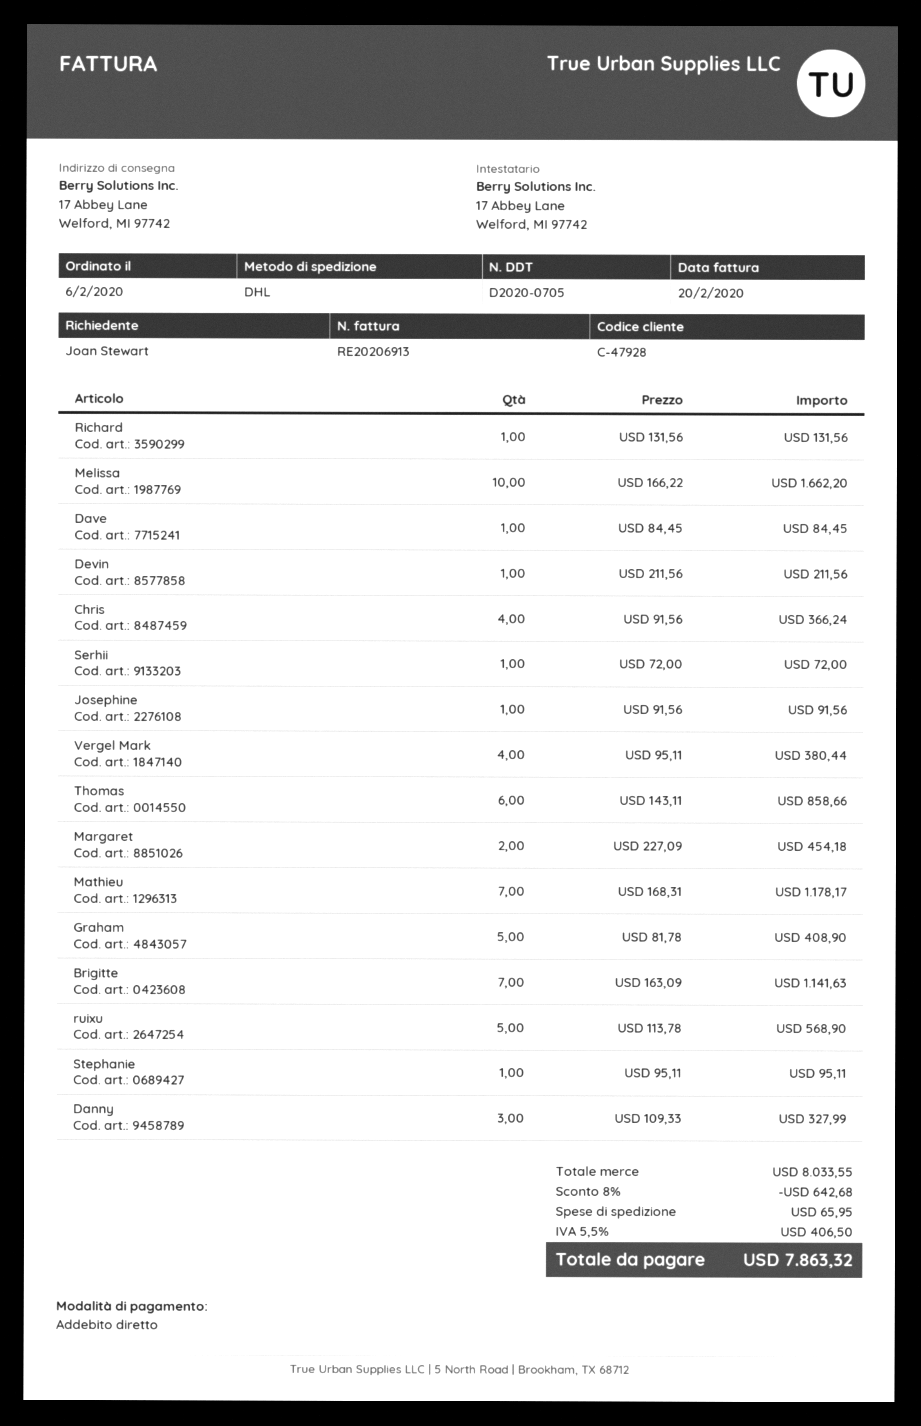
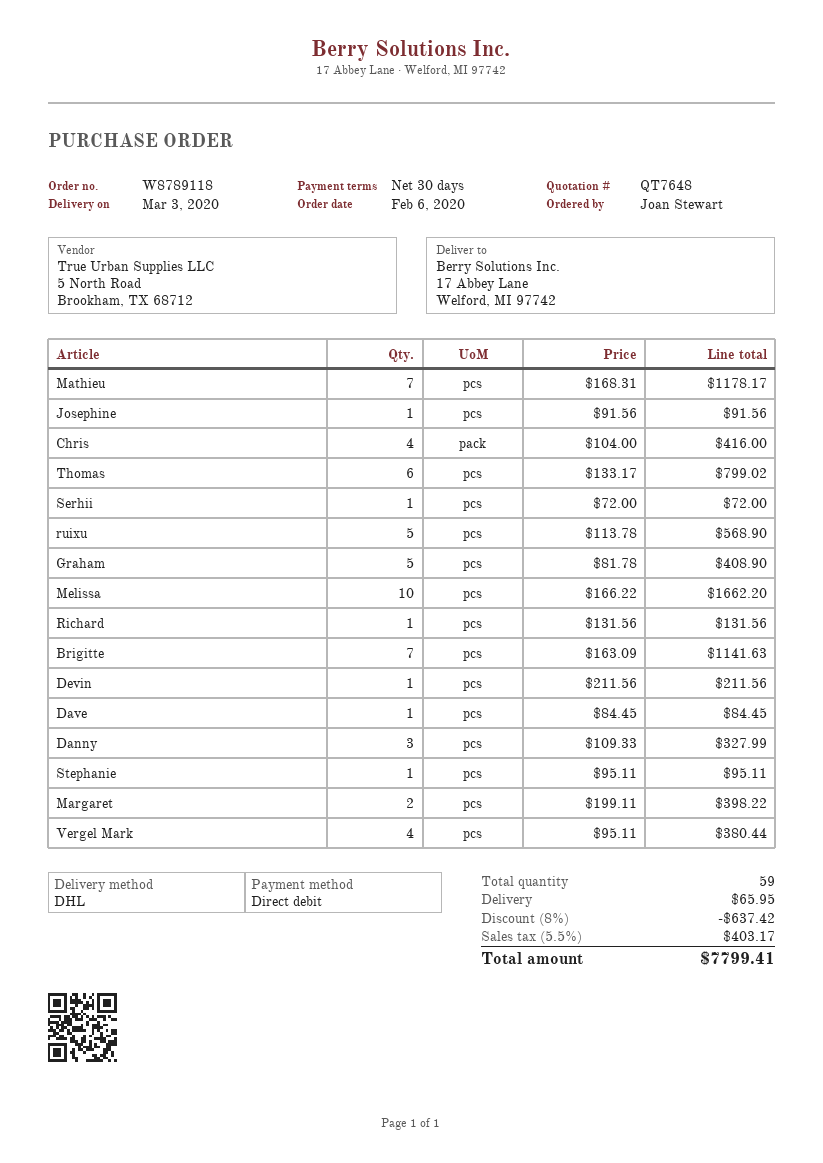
Chris: 4 x 91.56 = 366.24 -> 4 x 104.00 = 416.00
Thomas: 6 x 143.11 = 858.66 -> 6 x 133.17 = 799.02
Margaret: 2 x 227.09 = 454.18 -> 2 x 199.11 = 398.22
discount: 8% = 642.68 -> 8% = 637.42
tax: 5.5% = 406.50 -> 5.5% = 403.17
total: 7863.32 -> 7799.41

